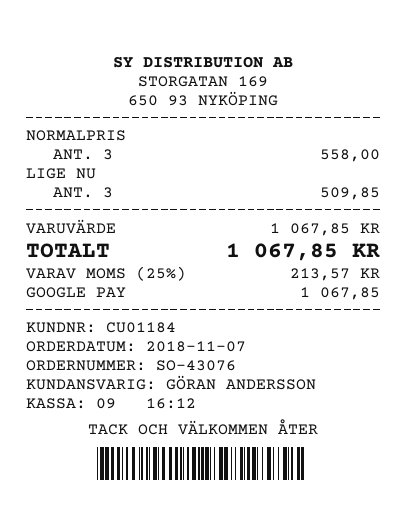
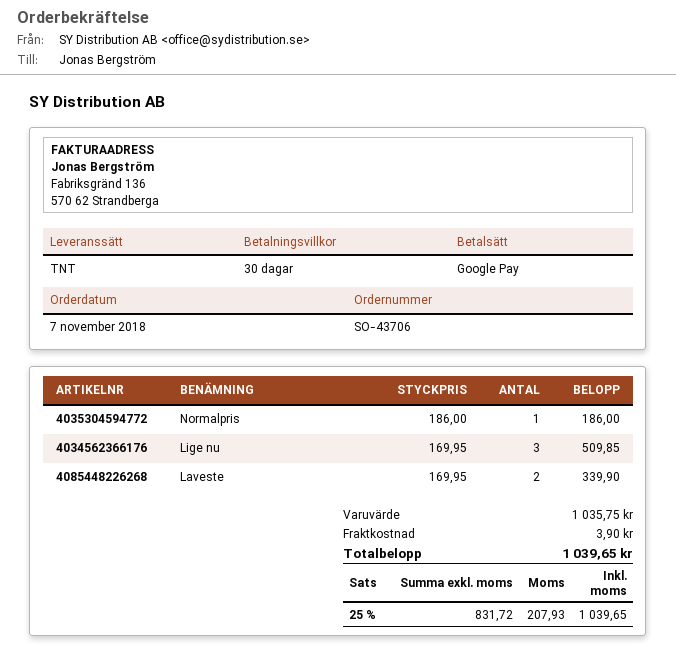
order number: SO-43076 -> SO-43706
NORMALPRIS: 3 for 558.00 -> 1 for 186.00
Laveste: none -> 2 for 339.90
subtotal: 1067.85 -> 1035.75
shipping: none -> 3.90
tax: 25% = 213.57 -> 25% = 207.93
total: 1067.85 -> 1039.65

